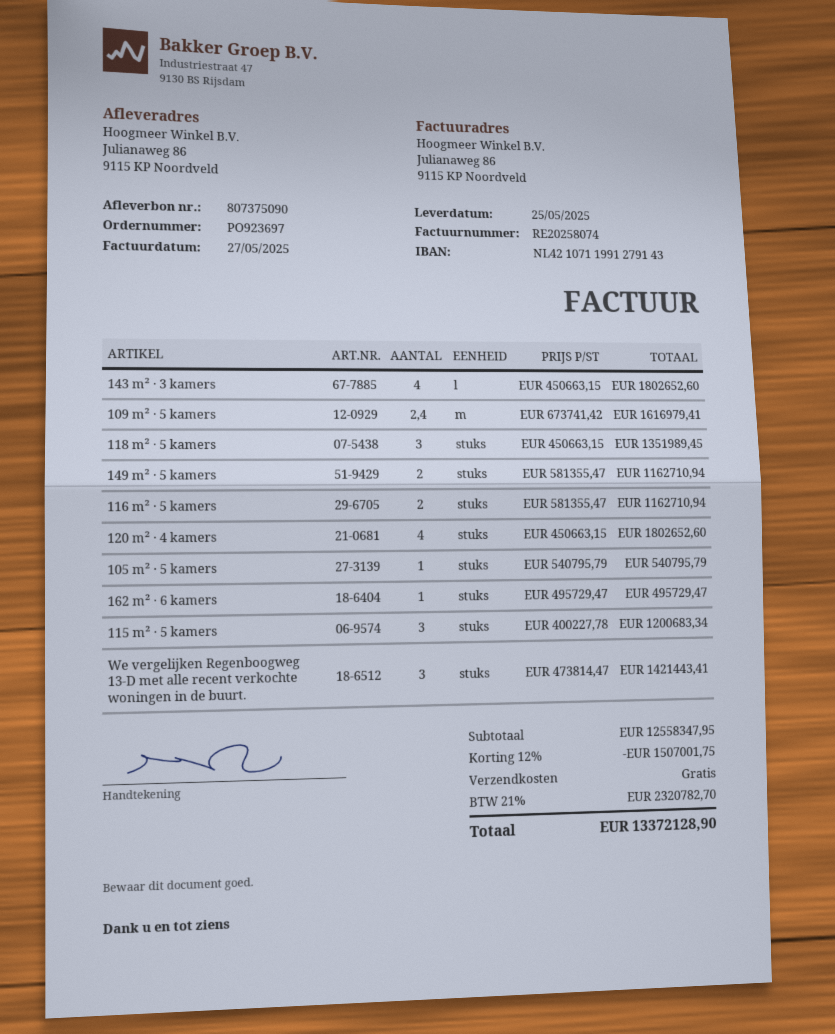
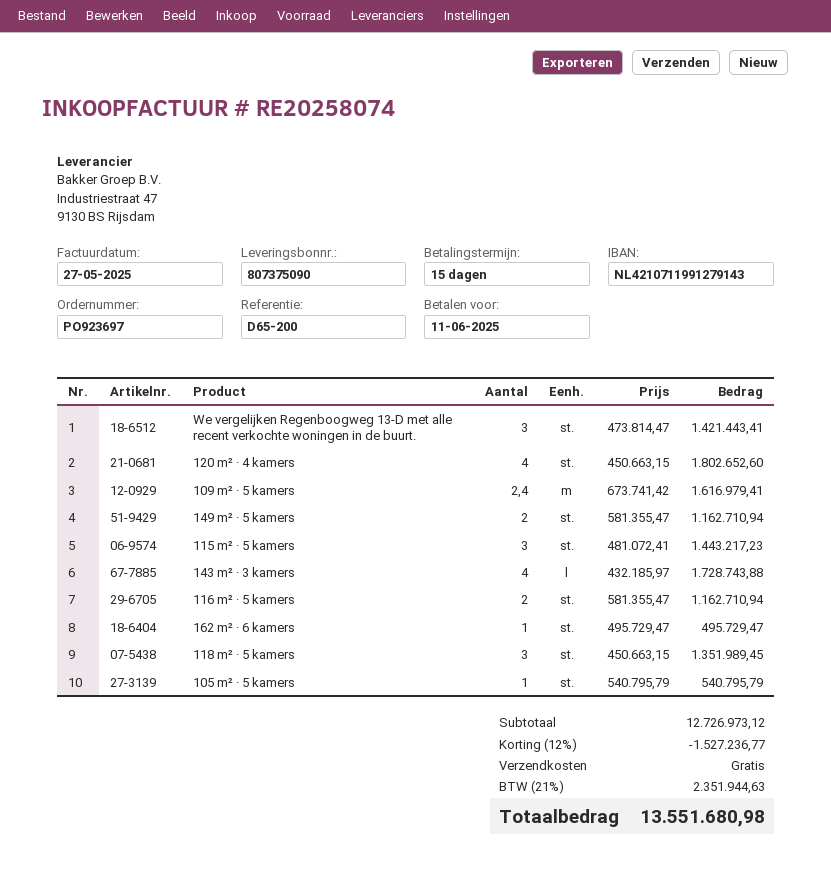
143 m² · 3 kamers: 4 x 450663.15 = 1802652.60 -> 4 x 432185.97 = 1728743.88
115 m² · 5 kamers: 3 x 400227.78 = 1200683.34 -> 3 x 481072.41 = 1443217.23
subtotal: 12558347.95 -> 12726973.12
discount: 12% = 1507001.75 -> 12% = 1527236.77
tax: 21% = 2320782.70 -> 21% = 2351944.63
total: 13372128.90 -> 13551680.98

